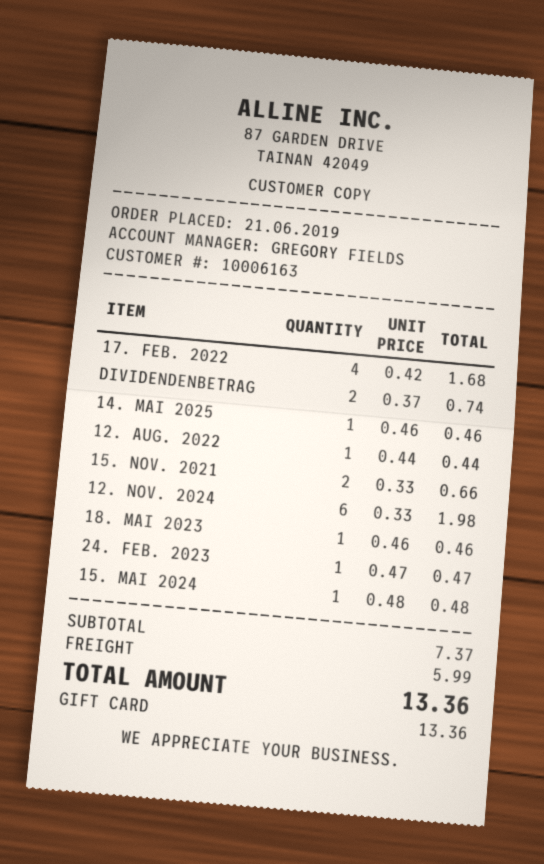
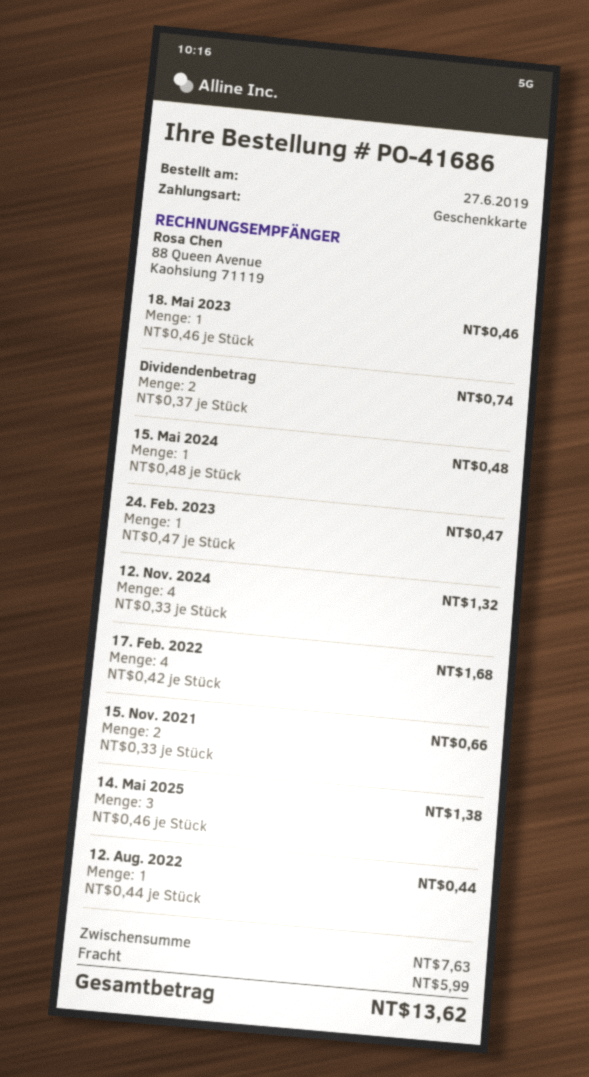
order date: 2019-06-21 -> 2019-06-27
14. MAI 2025: 1 x 0.46 = 0.46 -> 3 x 0.46 = 1.38
12. NOV. 2024: 6 x 0.33 = 1.98 -> 4 x 0.33 = 1.32
subtotal: 7.37 -> 7.63
total: 13.36 -> 13.62

